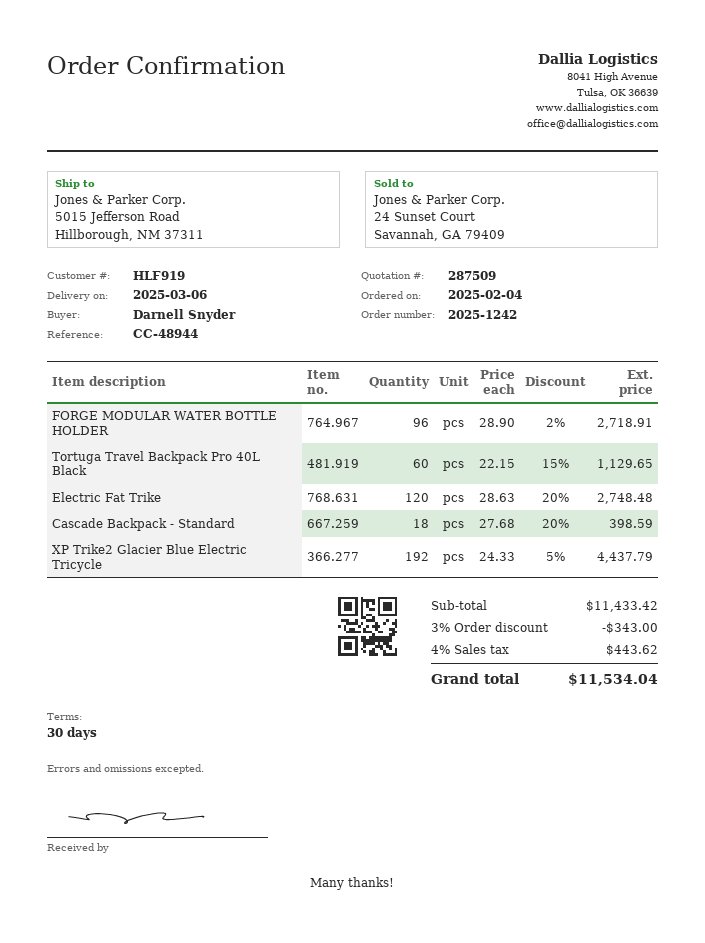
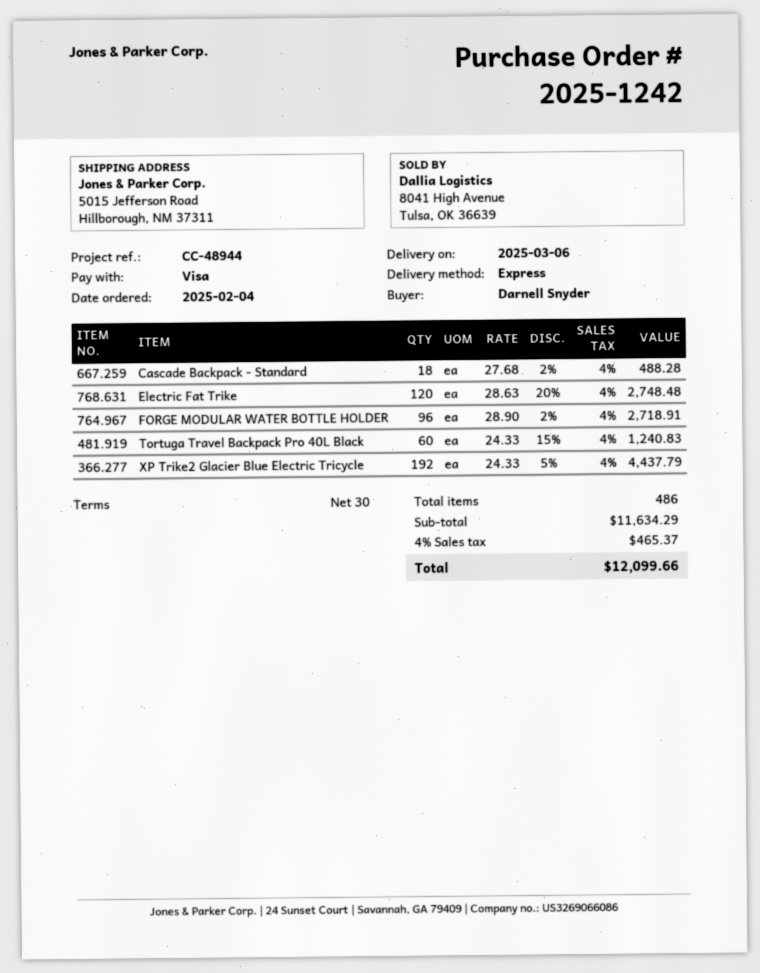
Tortuga Travel Backpack Pro 40L Black: 60 x 22.15 - 15% = 1129.65 -> 60 x 24.33 - 15% = 1240.83
Cascade Backpack - Standard: 18 x 27.68 - 20% = 398.59 -> 18 x 27.68 - 2% = 488.28
subtotal: 11433.42 -> 11634.29
discount: 3% = 343.00 -> none
tax: 4% = 443.62 -> 4% = 465.37
total: 11534.04 -> 12099.66

